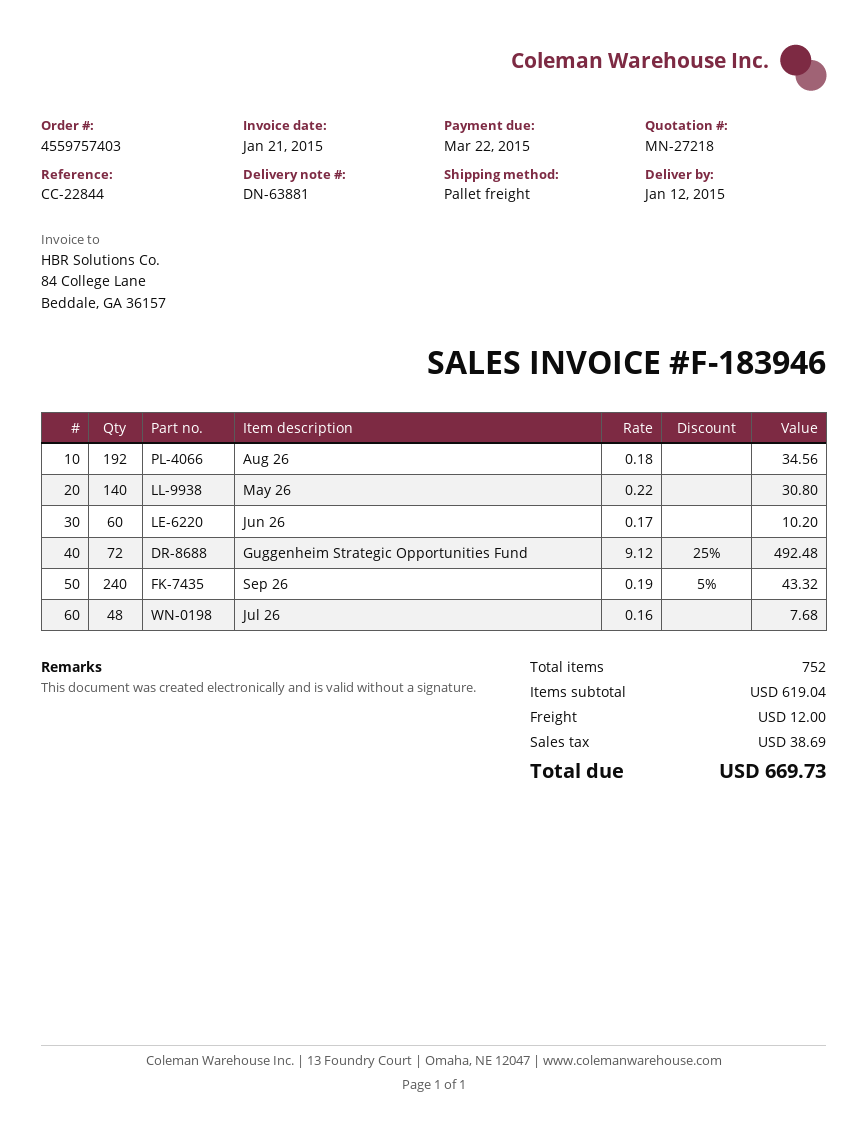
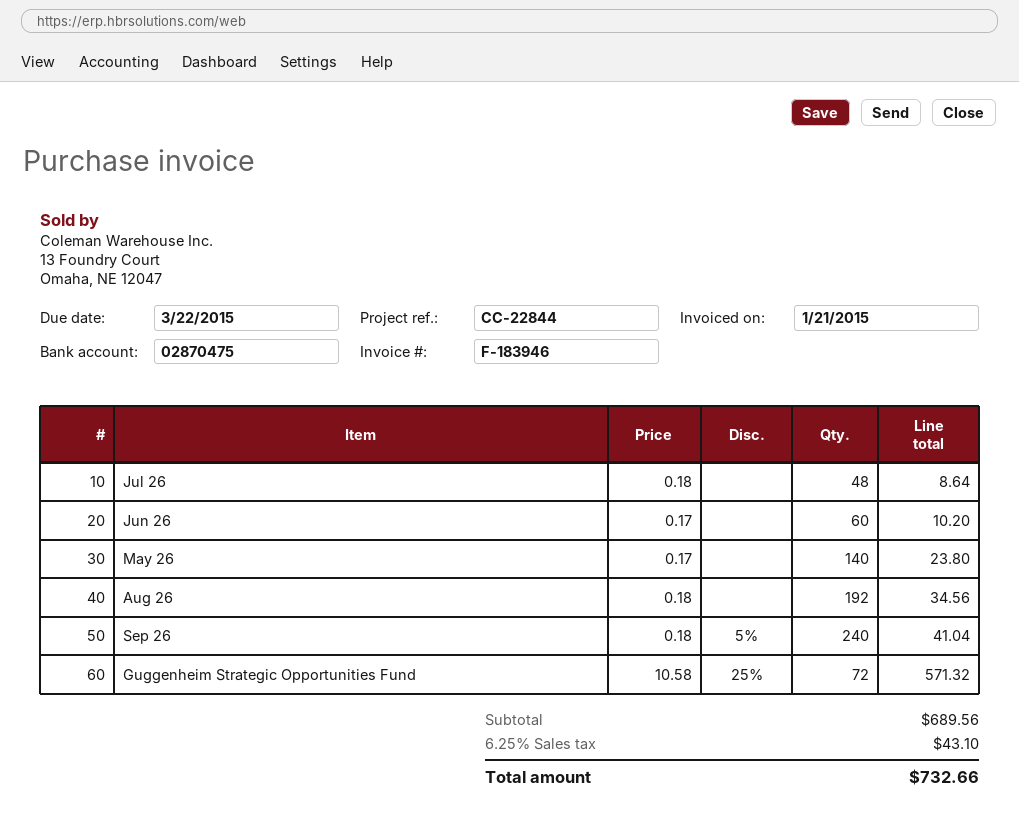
May 26: 140 x 0.22 = 30.80 -> 140 x 0.17 = 23.80
Guggenheim Strategic Opportunities Fund: 72 x 9.12 - 25% = 492.48 -> 72 x 10.58 - 25% = 571.32
Sep 26: 240 x 0.19 - 5% = 43.32 -> 240 x 0.18 - 5% = 41.04
Jul 26: 48 x 0.16 = 7.68 -> 48 x 0.18 = 8.64
subtotal: 619.04 -> 689.56
shipping: 12.00 -> none
tax: 38.69 -> 43.10
total: 669.73 -> 732.66

